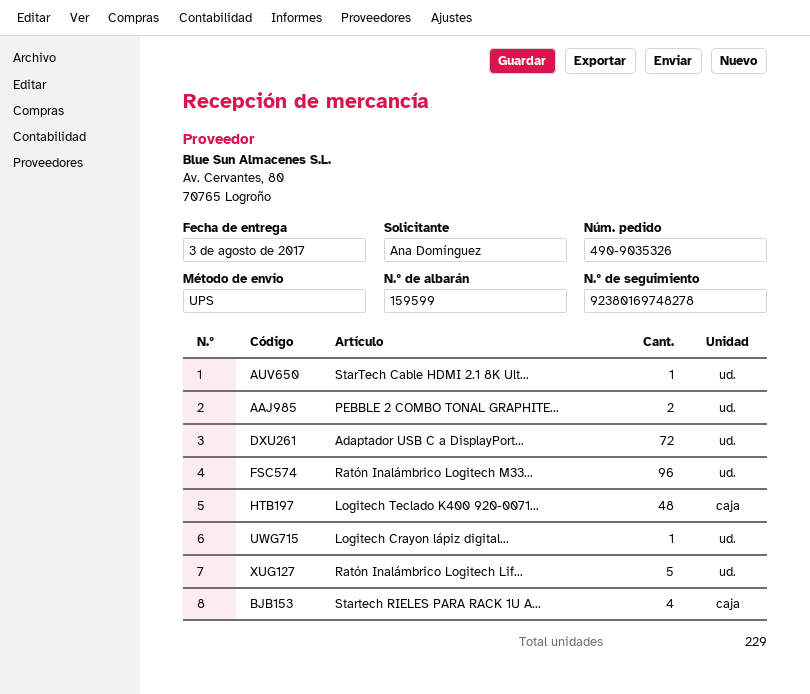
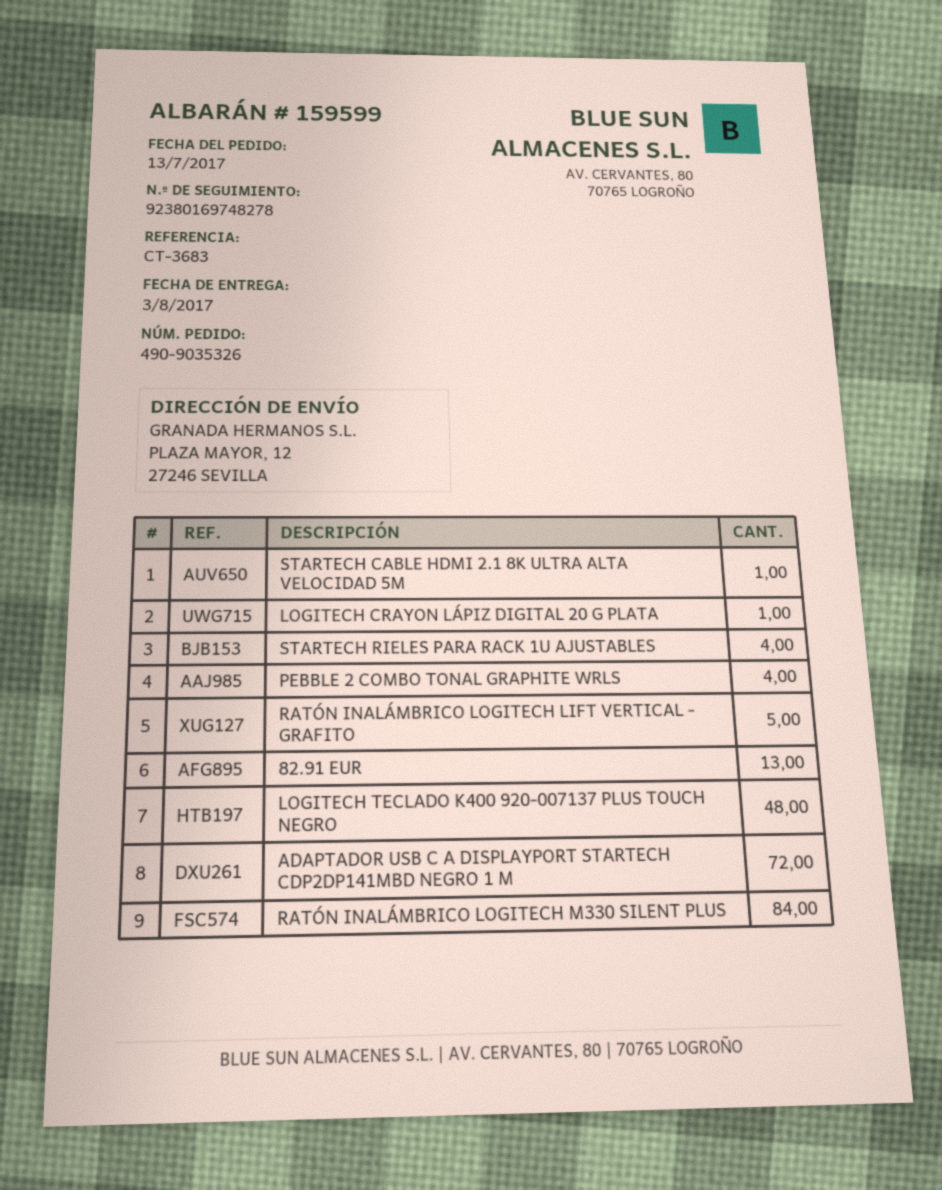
PEBBLE 2 COMBO TONAL GRAPHITE...: 2 -> 4
Ratón Inalámbrico Logitech M33...: 96 -> 84
82.91 EUR: none -> 13

